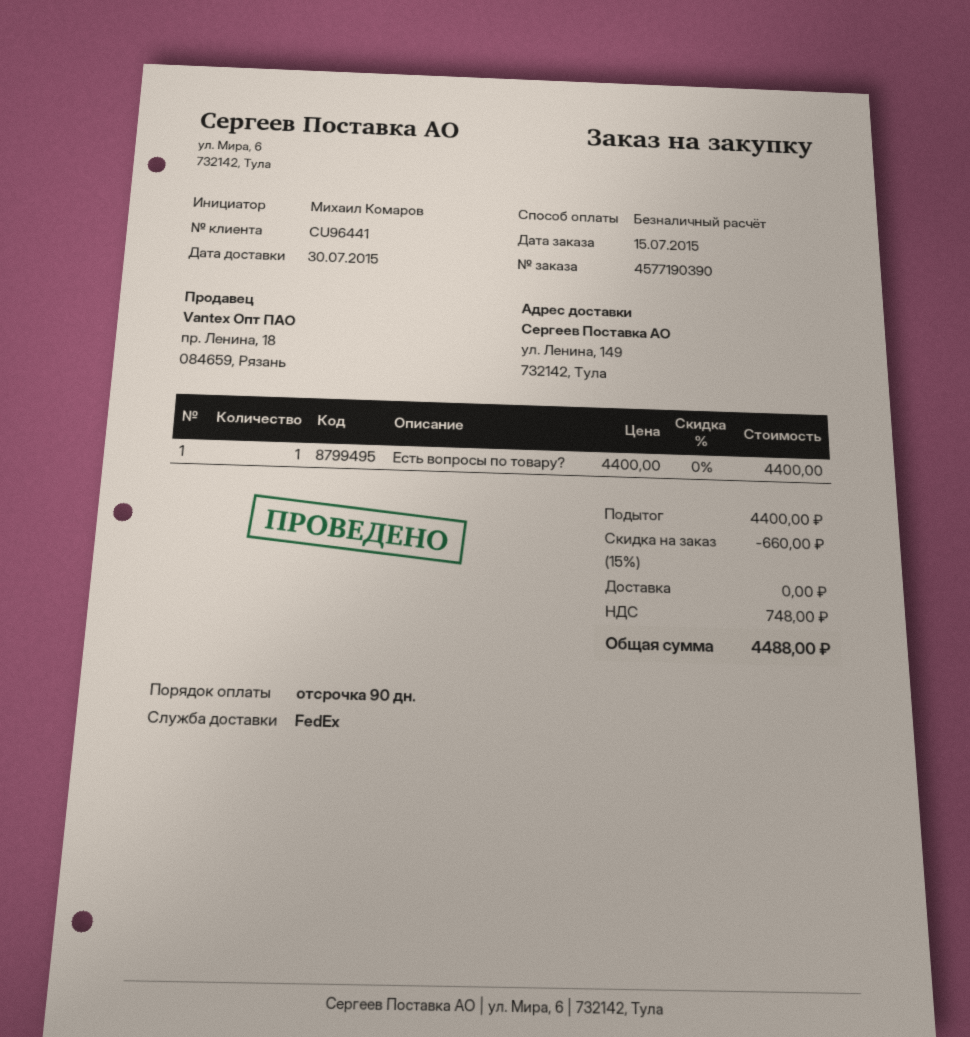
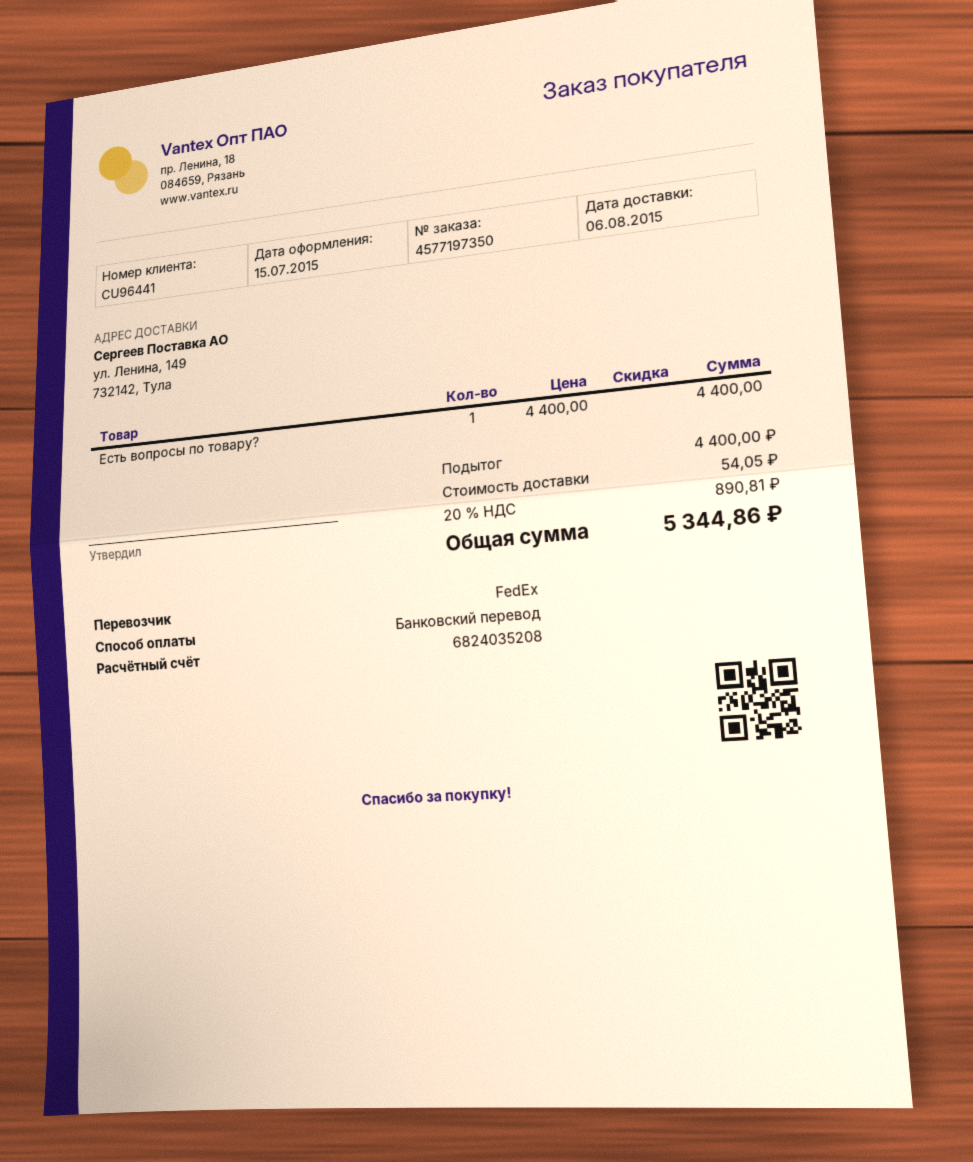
order number: 4577190390 -> 4577197350
delivery date: 2015-07-30 -> 2015-08-06
discount: 15% = 660.00 -> none
shipping: 0.00 -> 54.05
tax: 748.00 -> 890.81
total: 4488.00 -> 5344.86

